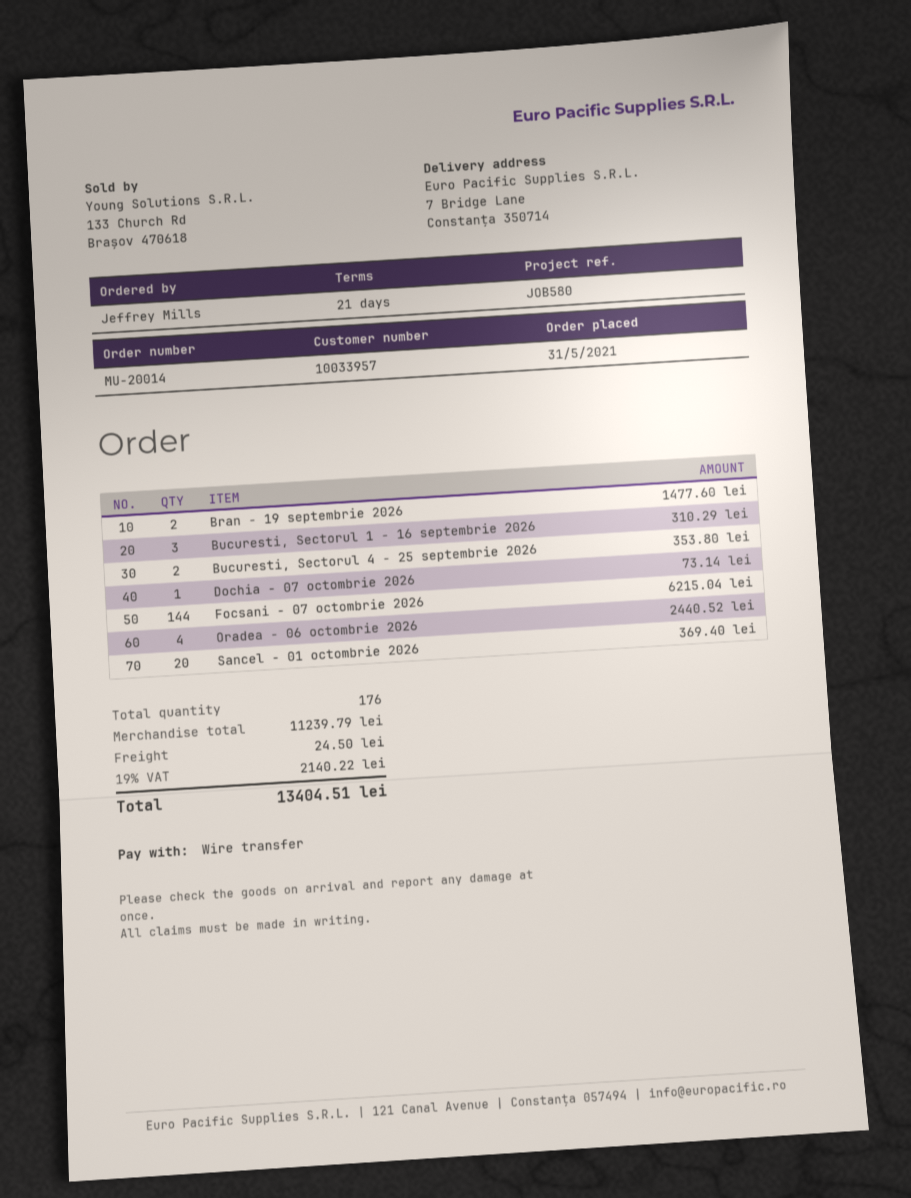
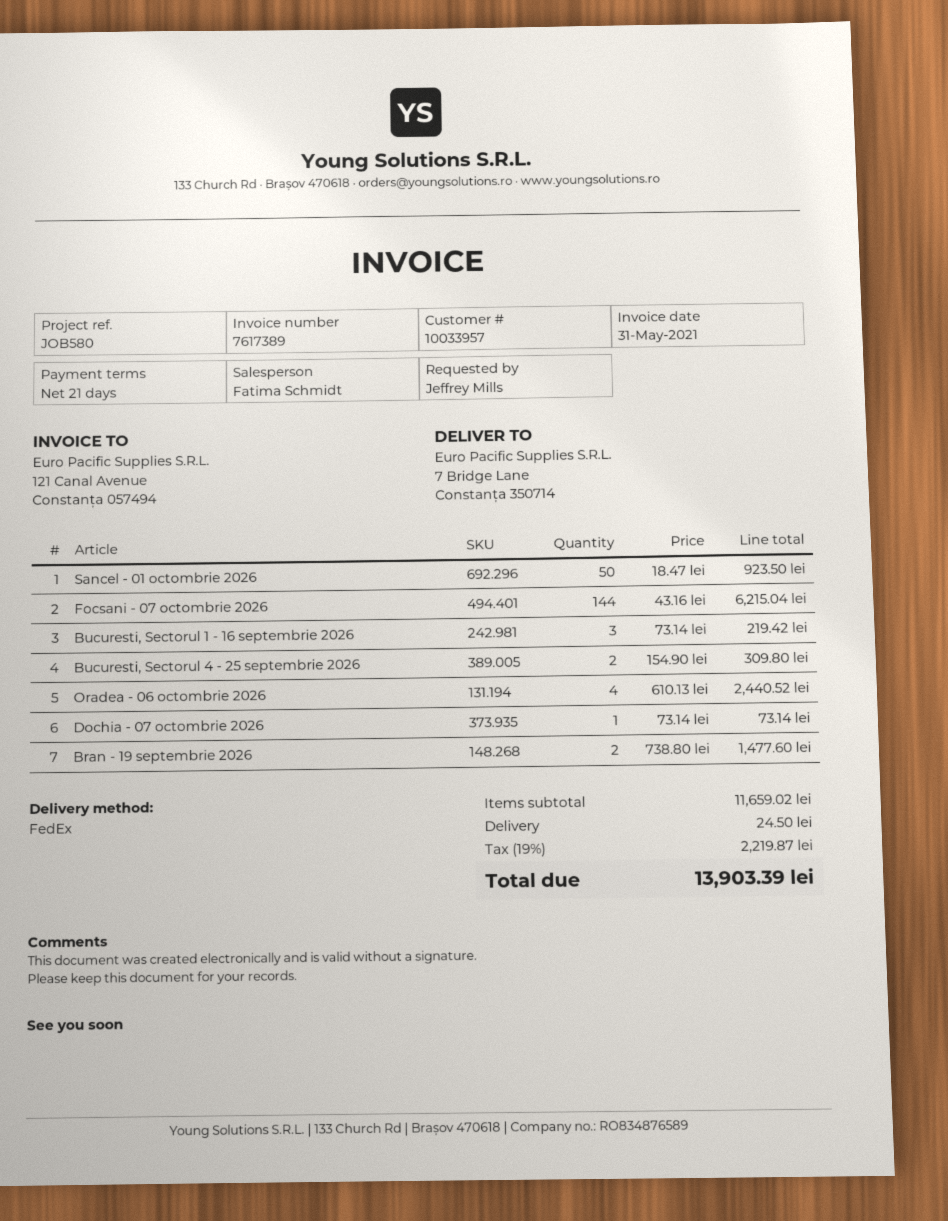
Bucuresti, Sectorul 1 - 16 septembrie 2026: 3 for 310.29 -> 3 for 219.42
Bucuresti, Sectorul 4 - 25 septembrie 2026: 2 for 353.80 -> 2 for 309.80
Sancel - 01 octombrie 2026: 20 for 369.40 -> 50 for 923.50
subtotal: 11239.79 -> 11659.02
tax: 19% = 2140.22 -> 19% = 2219.87
total: 13404.51 -> 13903.39

